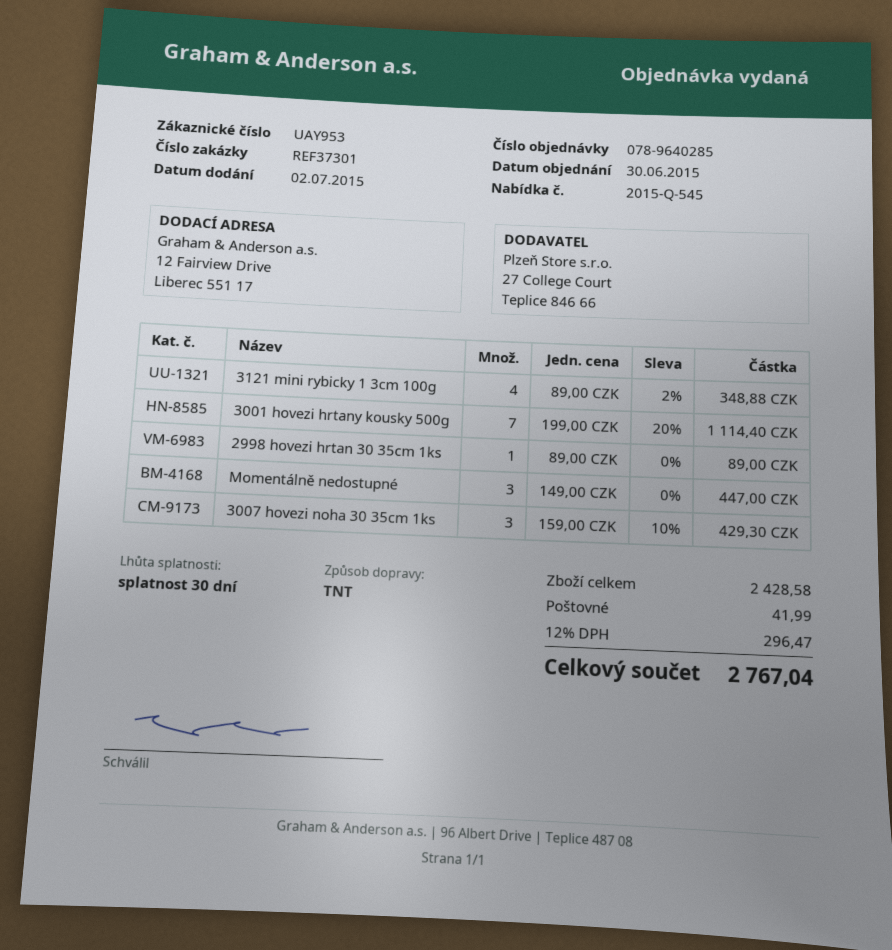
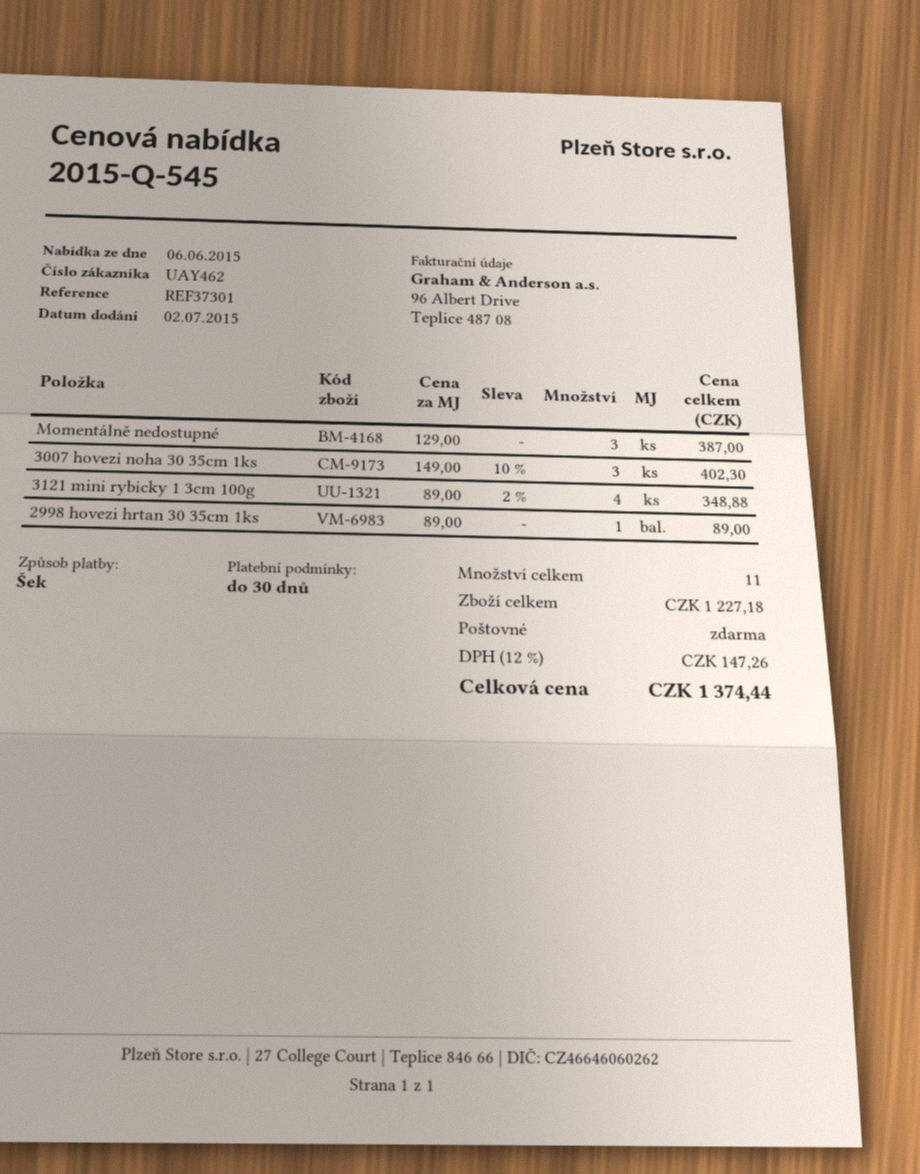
customer number: UAY953 -> UAY462
3001 hovezi hrtany kousky 500g: 7 x 199.00 - 20% = 1114.40 -> none
Momentálně nedostupné: 3 x 149.00 = 447.00 -> 3 x 129.00 = 387.00
3007 hovezi noha 30 35cm 1ks: 3 x 159.00 - 10% = 429.30 -> 3 x 149.00 - 10% = 402.30
subtotal: 2428.58 -> 1227.18
shipping: 41.99 -> 0.00
tax: 12% = 296.47 -> 12% = 147.26
total: 2767.04 -> 1374.44

